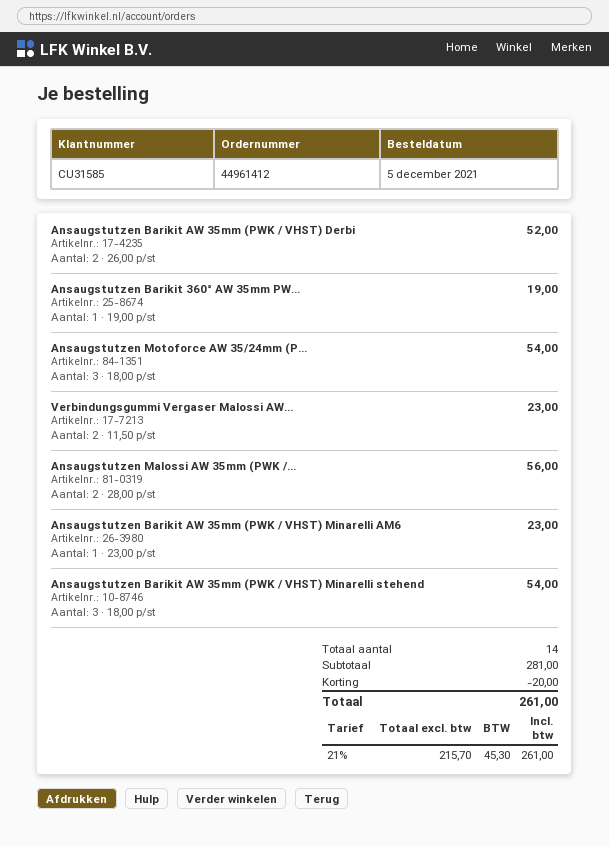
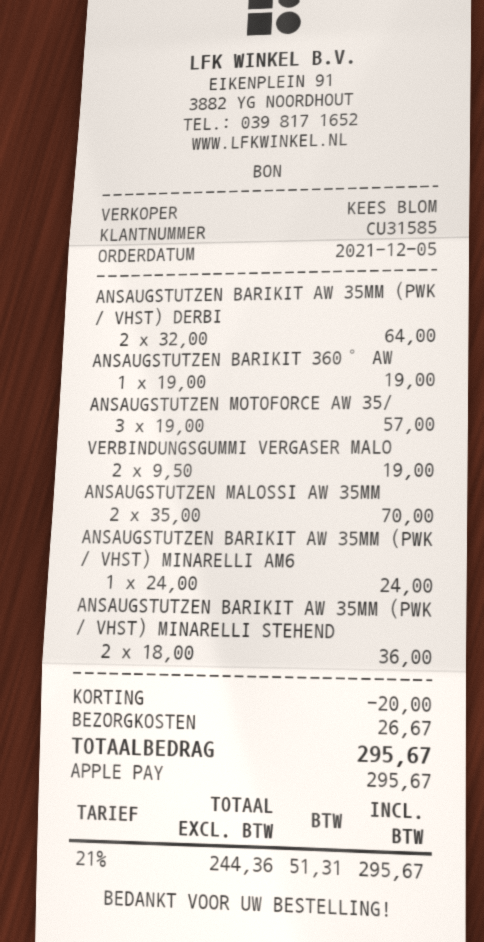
Ansaugstutzen Barikit AW 35mm (PWK / VHST) Derbi: 2 x 26.00 = 52.00 -> 2 x 32.00 = 64.00
Ansaugstutzen Motoforce AW 35/24mm (P...: 3 x 18.00 = 54.00 -> 3 x 19.00 = 57.00
Verbindungsgummi Vergaser Malossi AW...: 2 x 11.50 = 23.00 -> 2 x 9.50 = 19.00
Ansaugstutzen Malossi AW 35mm (PWK /...: 2 x 28.00 = 56.00 -> 2 x 35.00 = 70.00
Ansaugstutzen Barikit AW 35mm (PWK / VHST) Minarelli AM6: 1 x 23.00 = 23.00 -> 1 x 24.00 = 24.00
Ansaugstutzen Barikit AW 35mm (PWK / VHST) Minarelli stehend: 3 x 18.00 = 54.00 -> 2 x 18.00 = 36.00
shipping: none -> 26.67
net: 215.70 -> 244.36
tax: 21% = 45.30 -> 21% = 51.31
total: 261.00 -> 295.67

